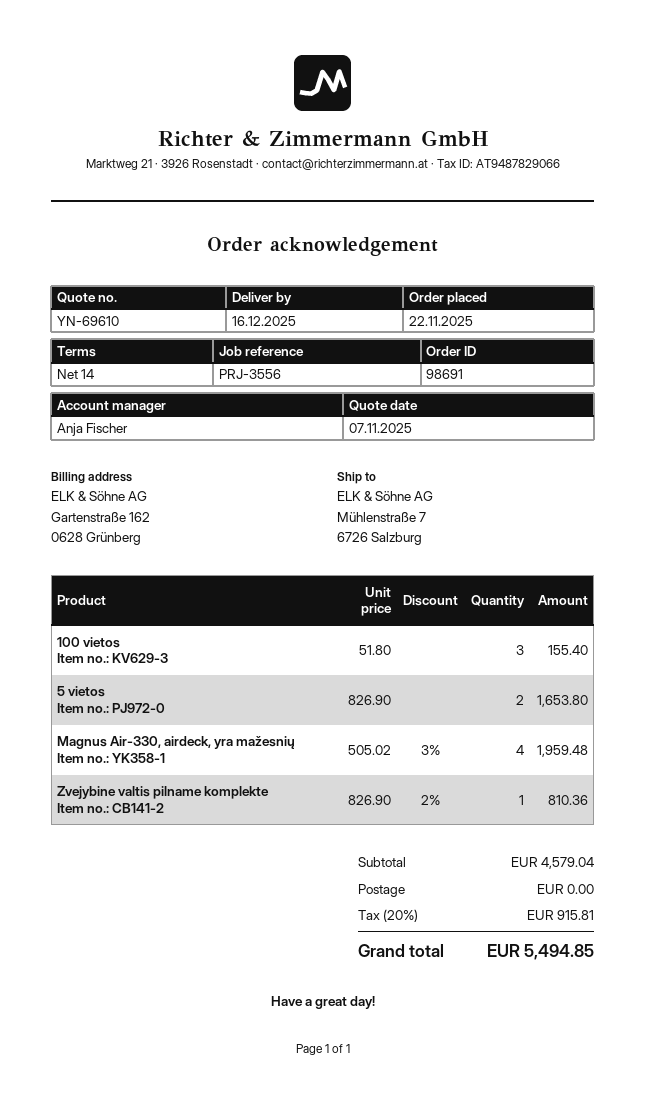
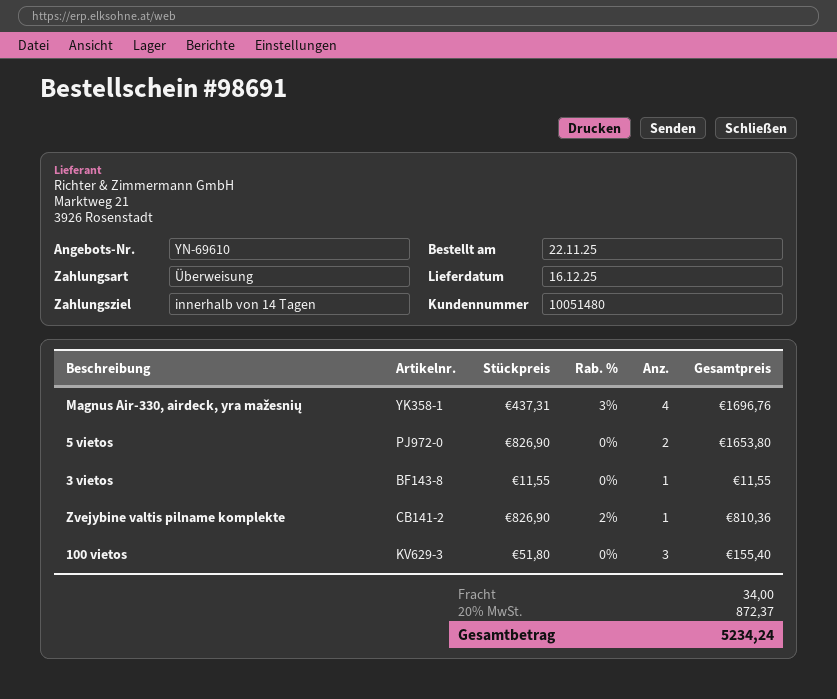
Magnus Air-330, airdeck, yra mažesnių: 4 x 505.02 - 3% = 1959.48 -> 4 x 437.31 - 3% = 1696.76
3 vietos: none -> 1 x 11.55 = 11.55
shipping: 0.00 -> 34.00
tax: 20% = 915.81 -> 20% = 872.37
total: 5494.85 -> 5234.24

